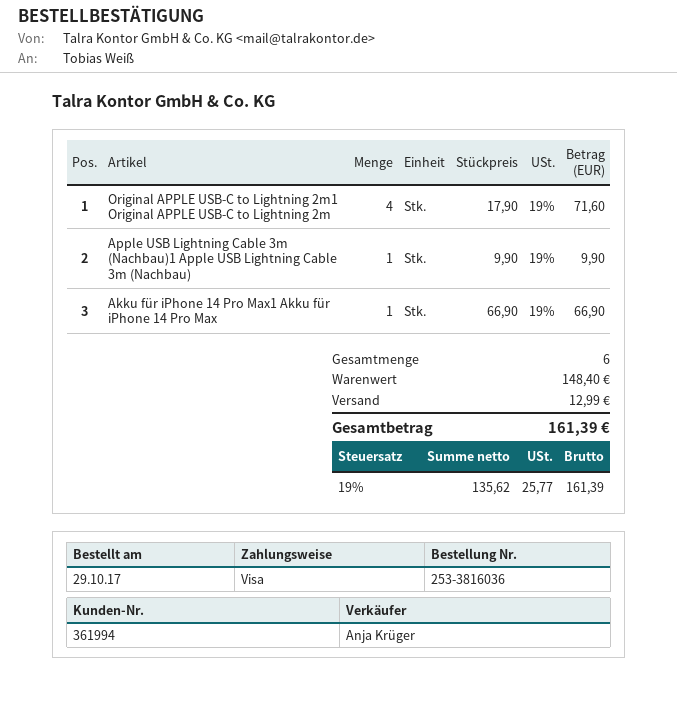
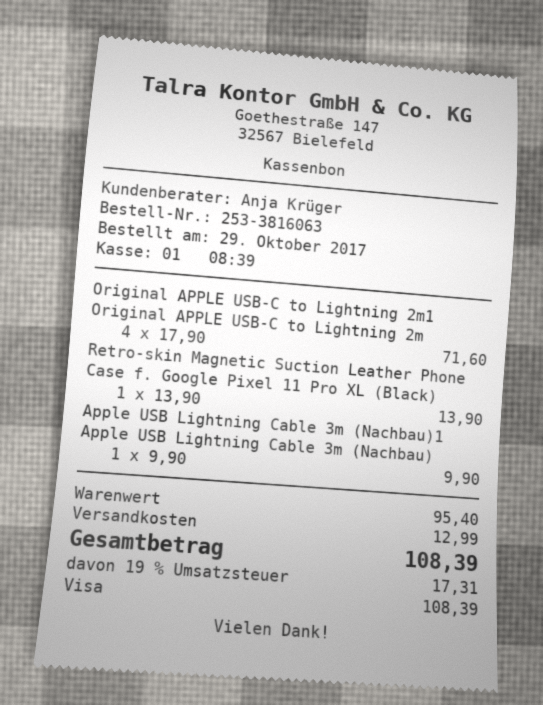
order number: 253-3816036 -> 253-3816063
Akku für iPhone 14 Pro Max1 Akku für iPhone 14 Pro Max: 1 x 66.90 = 66.90 -> none
Retro-skin Magnetic Suction Leather Phone Case f. Google Pixel 11 Pro XL (Black): none -> 1 x 13.90 = 13.90
subtotal: 148.40 -> 95.40
tax: 19% = 25.77 -> 19% = 17.31
total: 161.39 -> 108.39

